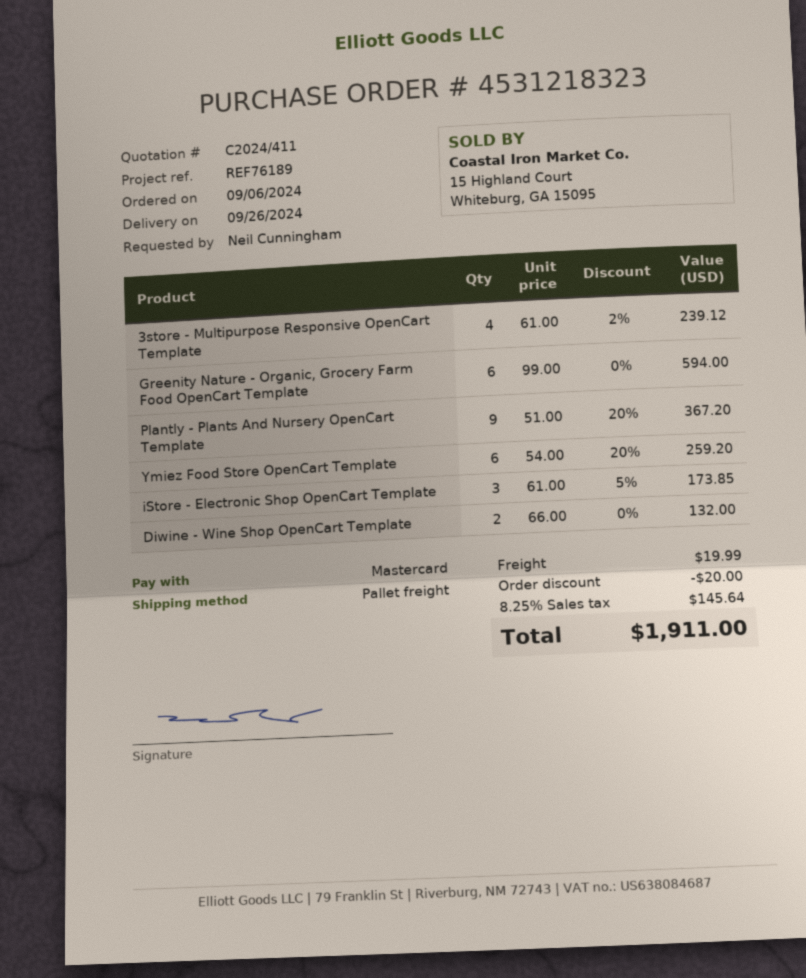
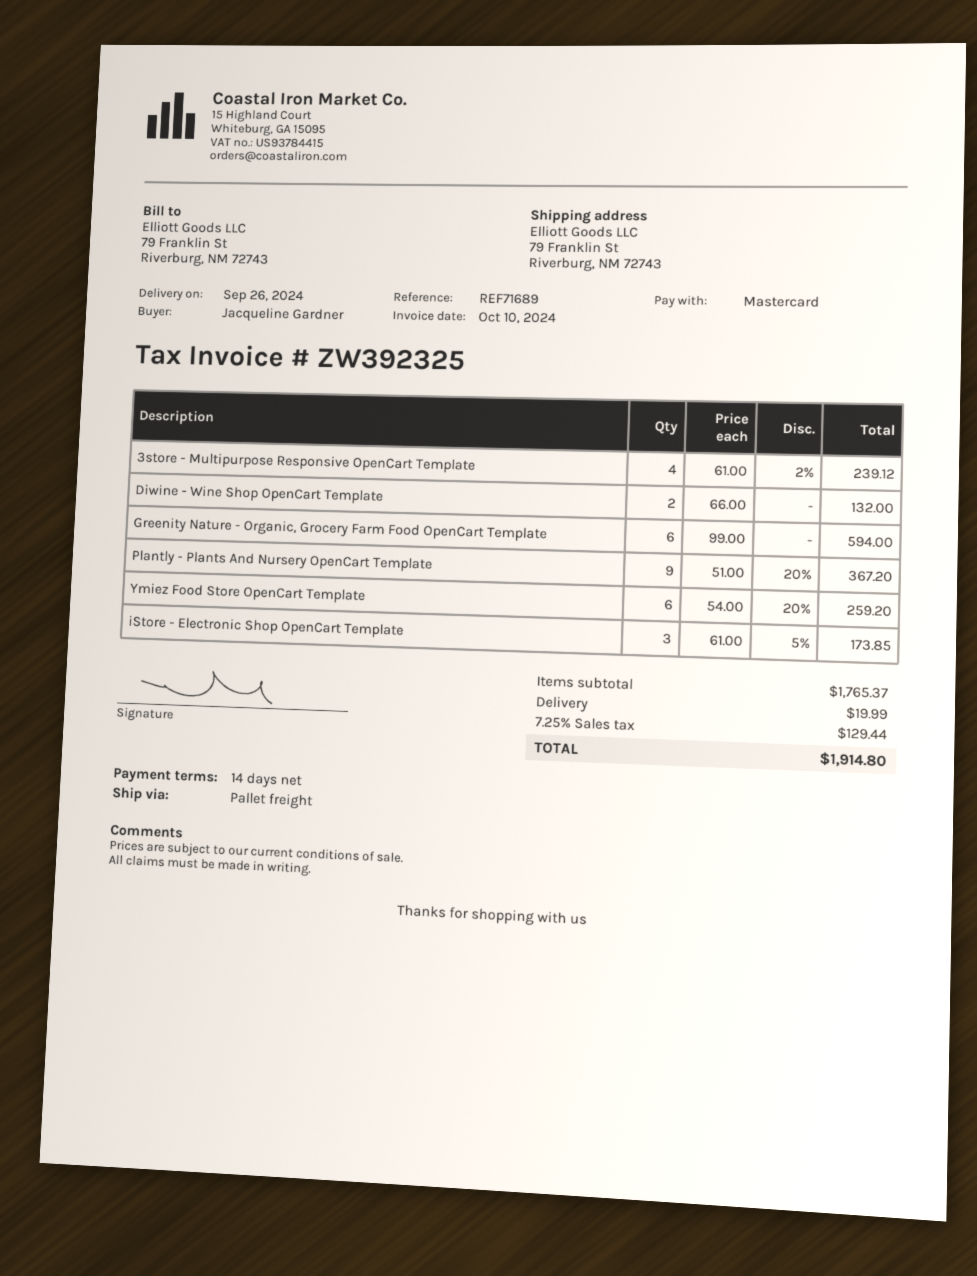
reference: REF76189 -> REF71689
ordered by: Neil Cunningham -> Jacqueline Gardner
discount: 20.00 -> none
tax: 8.25% = 145.64 -> 7.25% = 129.44
total: 1911.00 -> 1914.80

